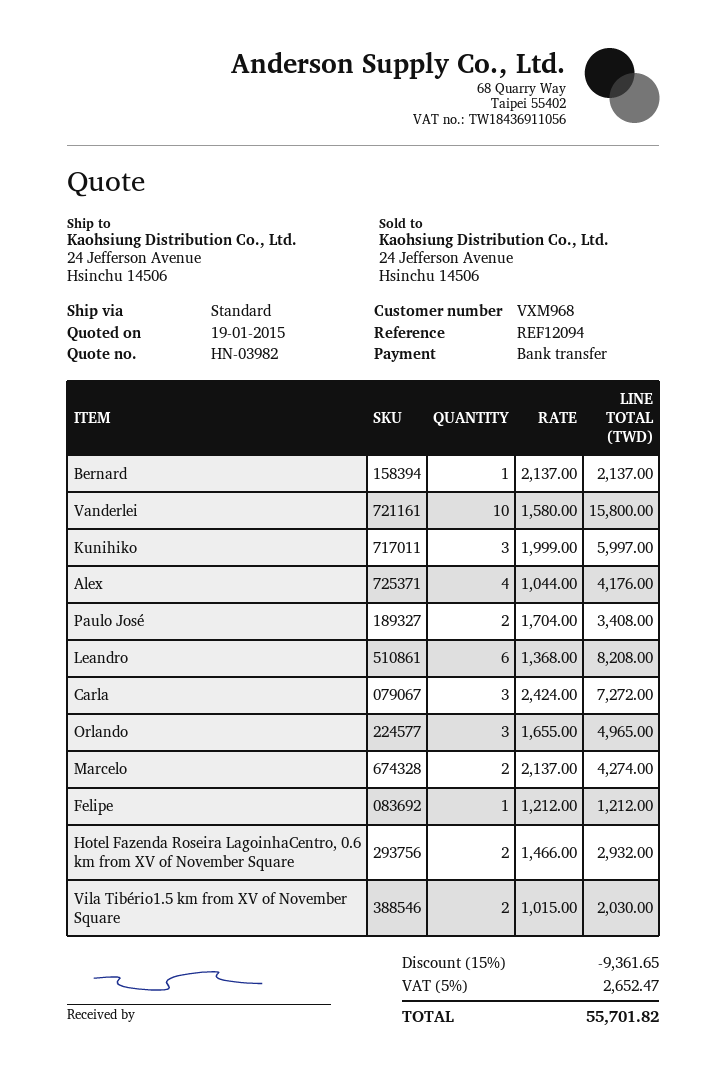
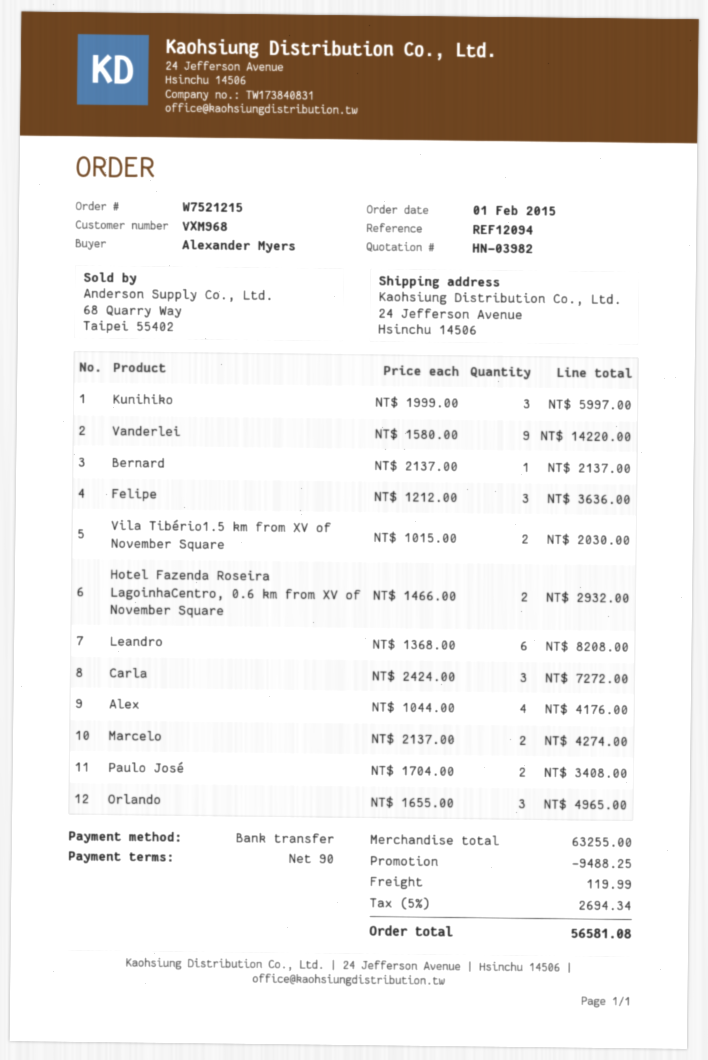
Vanderlei: 10 x 1580.00 = 15800.00 -> 9 x 1580.00 = 14220.00
Felipe: 1 x 1212.00 = 1212.00 -> 3 x 1212.00 = 3636.00
discount: 9361.65 -> 9488.25
shipping: none -> 119.99
tax: 5% = 2652.47 -> 5% = 2694.34
total: 55701.82 -> 56581.08

